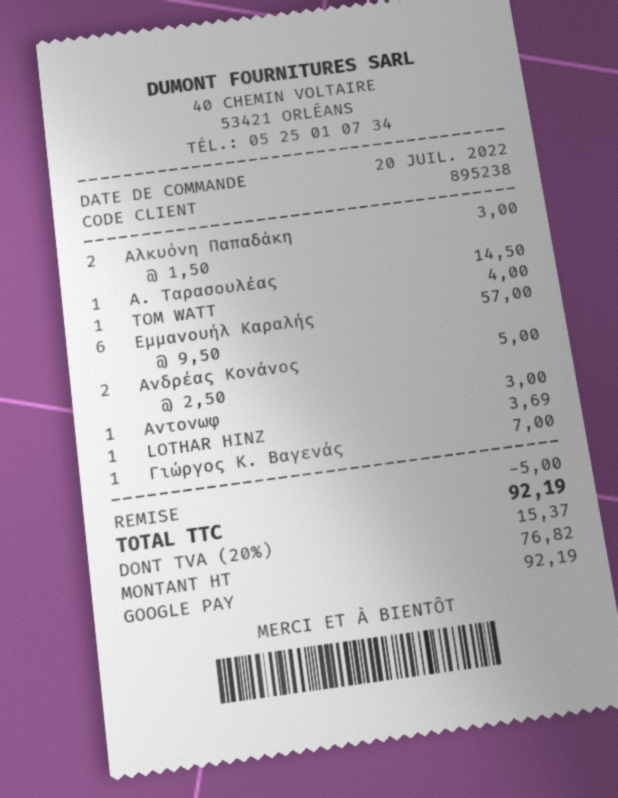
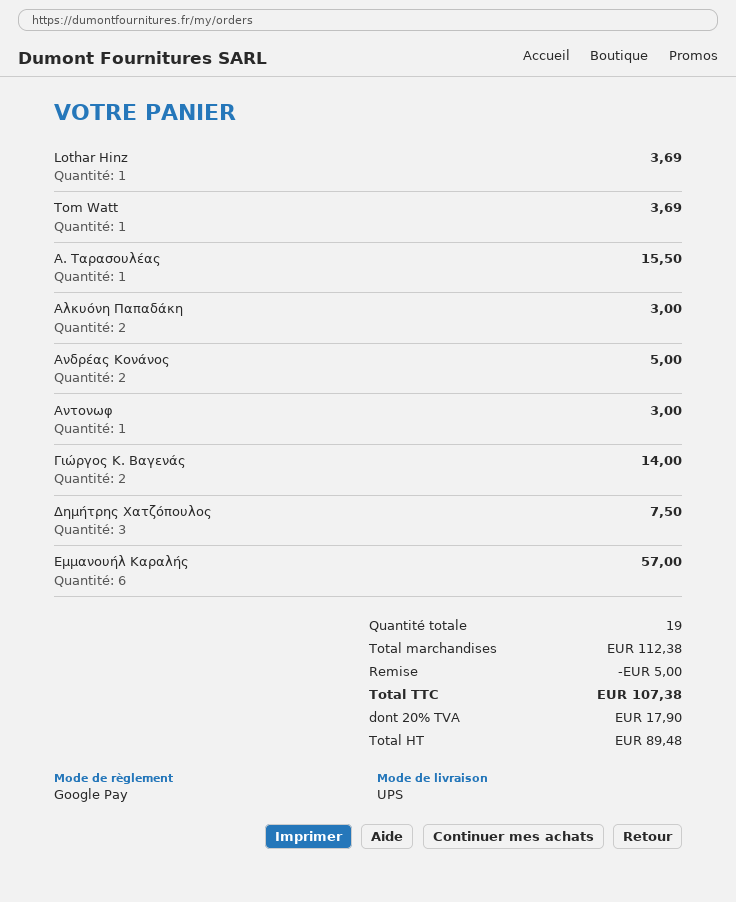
Α. Ταρασουλέας: 1 for 14.50 -> 1 for 15.50
TOM WATT: 1 for 4.00 -> 1 for 3.69
Γιώργος Κ. Βαγενάς: 1 for 7.00 -> 2 for 14.00
Δημήτρης Χατζόπουλος: none -> 3 for 7.50
net: 76.82 -> 89.48
tax: 20% = 15.37 -> 20% = 17.90
total: 92.19 -> 107.38

